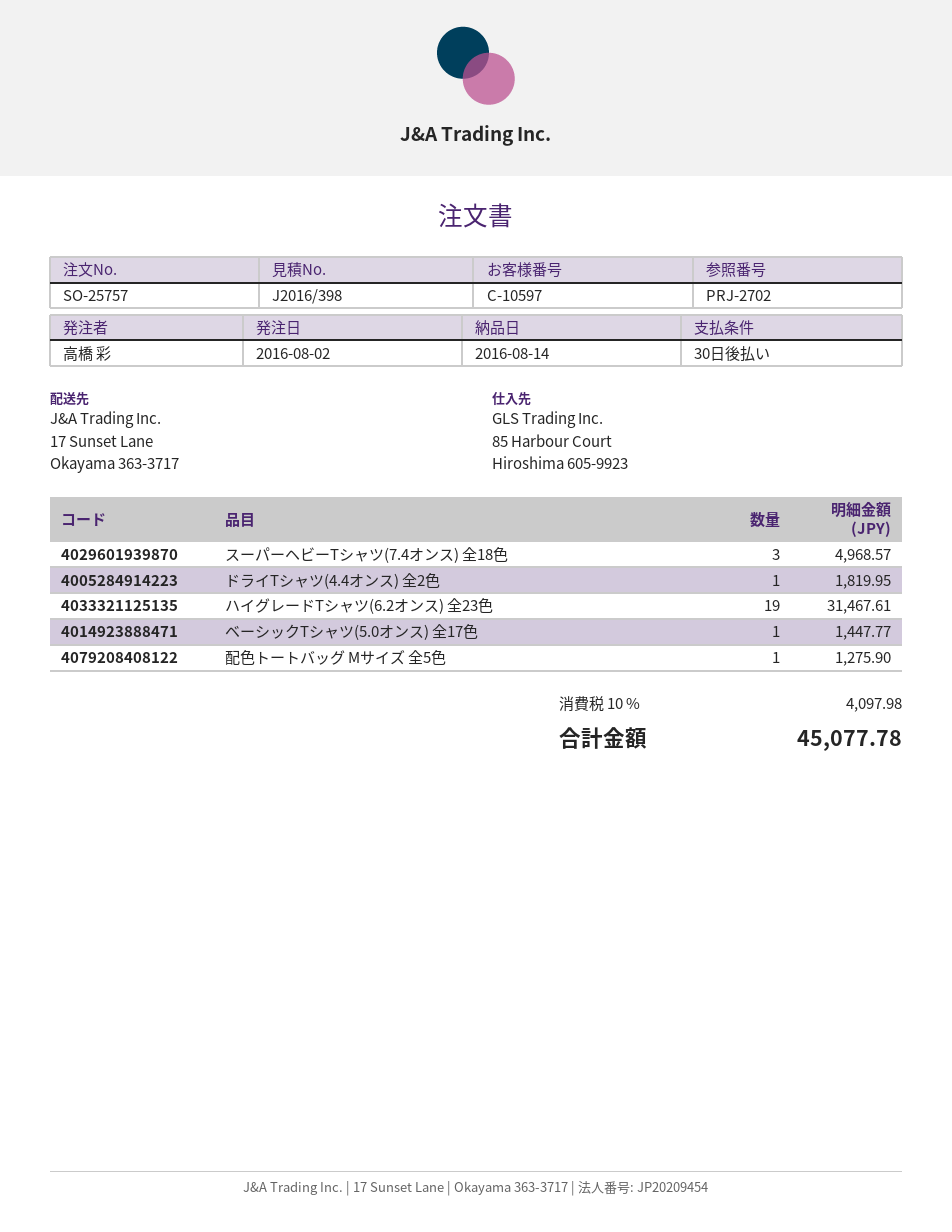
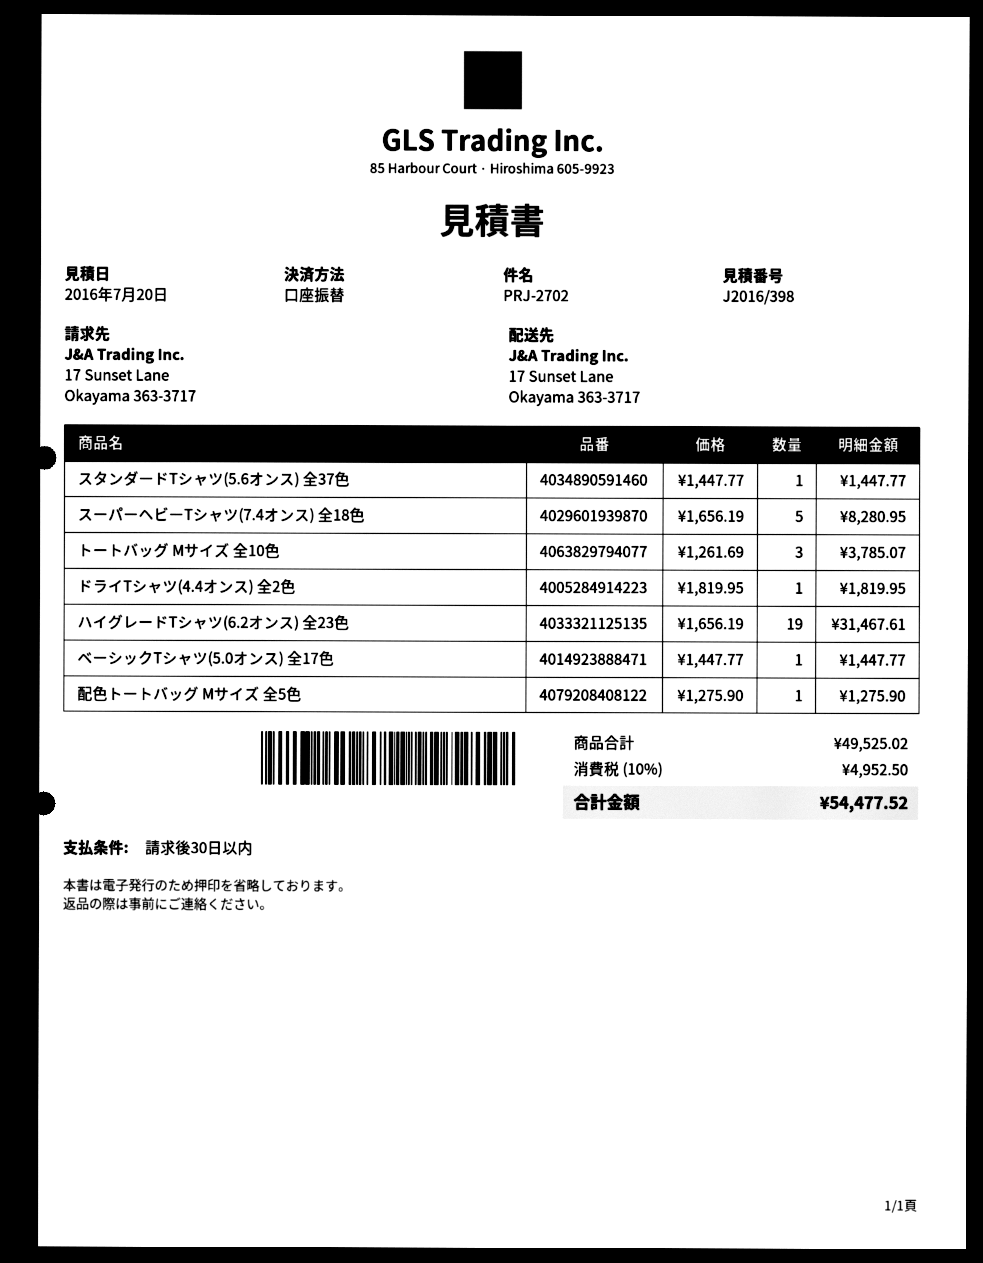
スーパーヘビーTシャツ(7.4オンス) 全18色: 3 for 4968.57 -> 5 for 8280.95
スタンダードTシャツ(5.6オンス) 全37色: none -> 1 for 1447.77
トートバッグ Mサイズ 全10色: none -> 3 for 3785.07
tax: 10% = 4097.98 -> 10% = 4952.50
total: 45077.78 -> 54477.52

